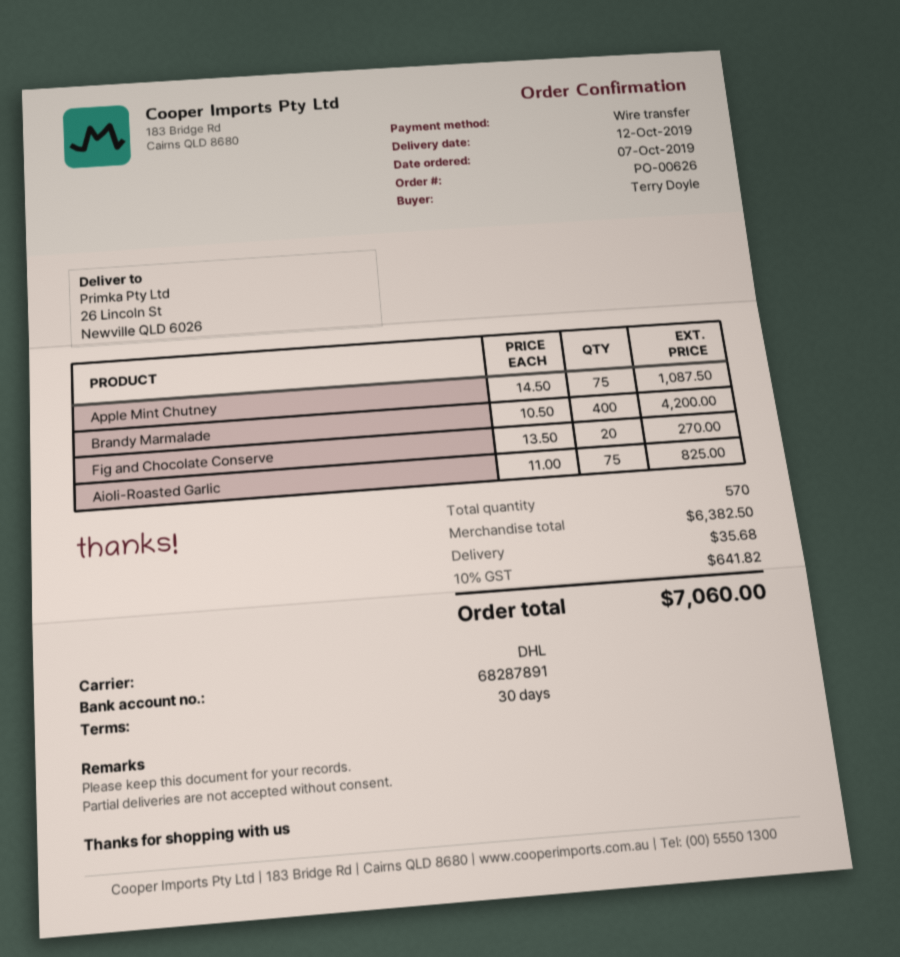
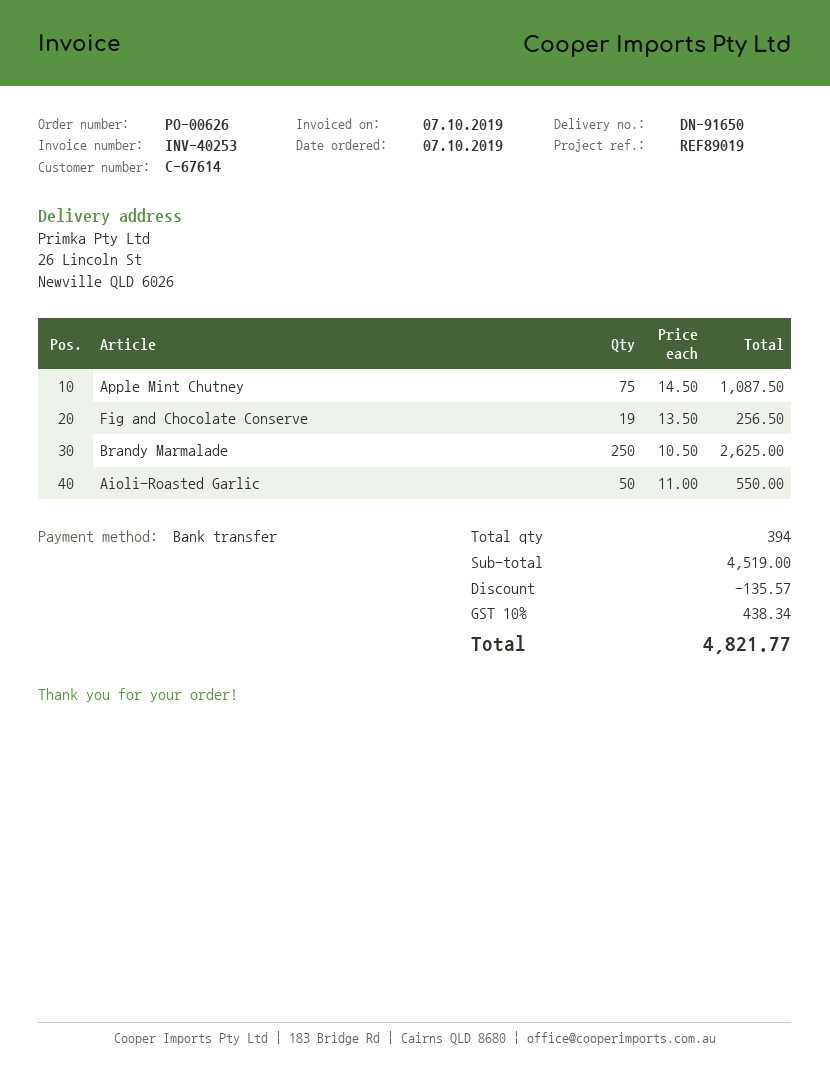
Brandy Marmalade: 400 x 10.50 = 4200.00 -> 250 x 10.50 = 2625.00
Fig and Chocolate Conserve: 20 x 13.50 = 270.00 -> 19 x 13.50 = 256.50
Aioli-Roasted Garlic: 75 x 11.00 = 825.00 -> 50 x 11.00 = 550.00
total quantity: 570 -> 394
subtotal: 6382.50 -> 4519.00
discount: none -> 135.57
shipping: 35.68 -> none
tax: 10% = 641.82 -> 10% = 438.34
total: 7060.00 -> 4821.77

